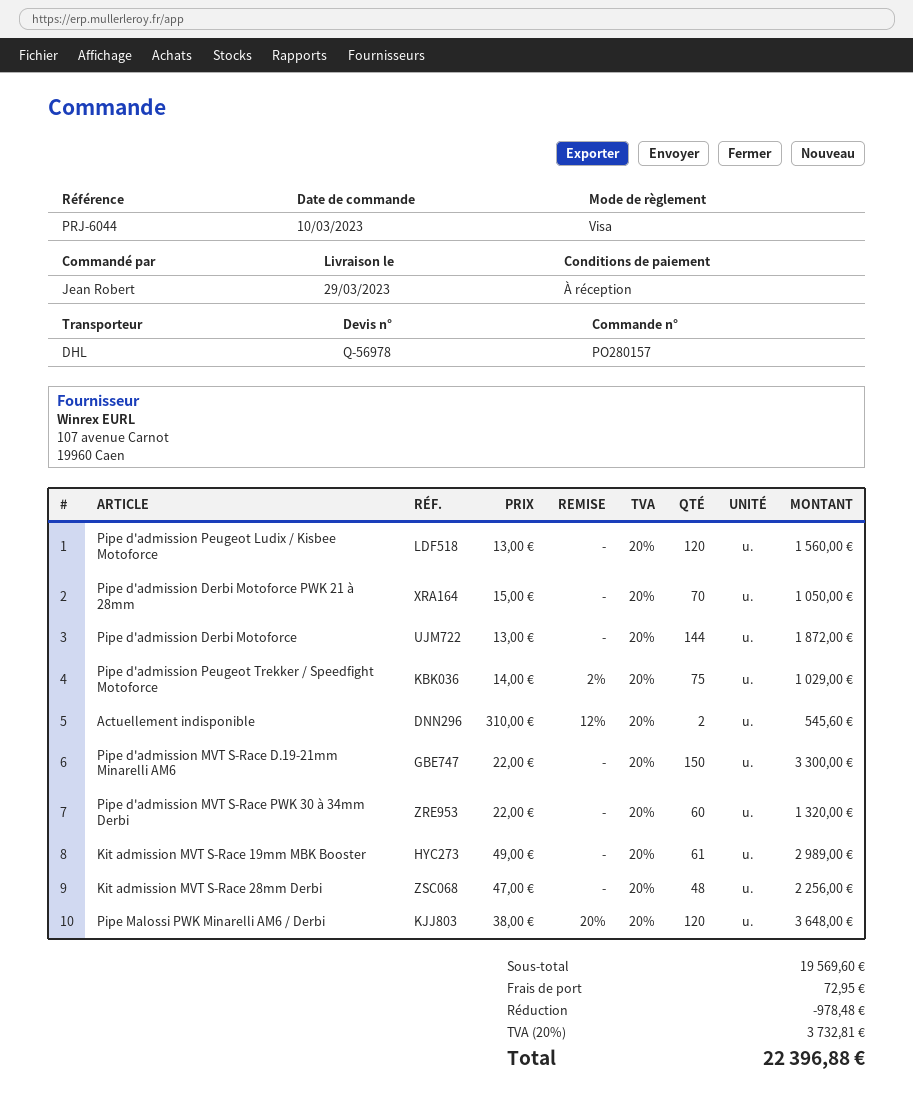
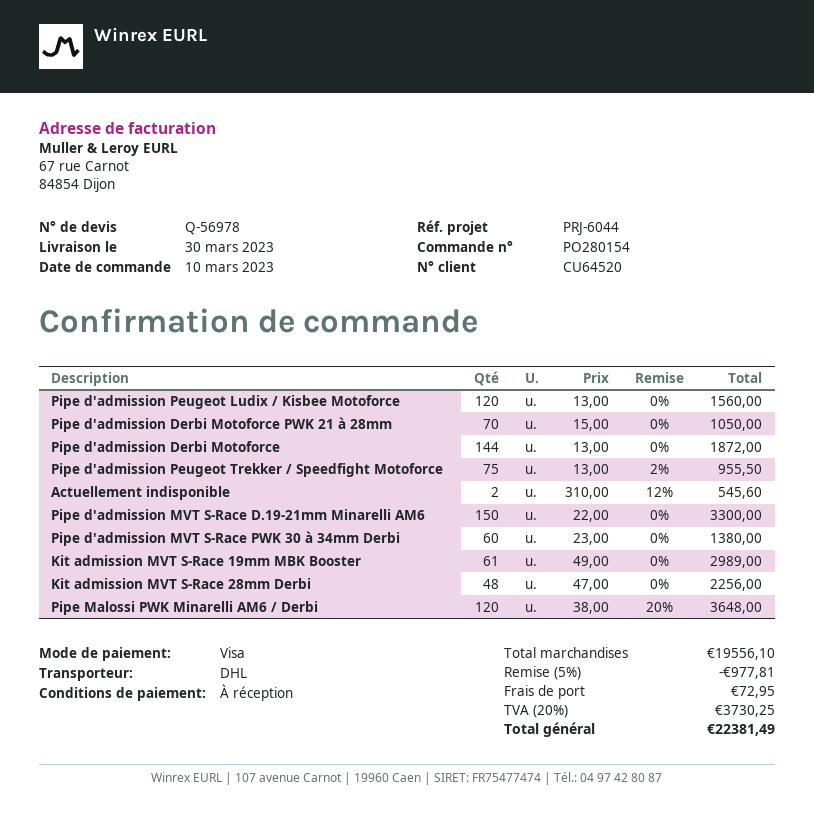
order number: PO280157 -> PO280154
delivery date: 2023-03-29 -> 2023-03-30
Pipe d'admission Peugeot Trekker / Speedfight Motoforce: 75 x 14.00 - 2% = 1029.00 -> 75 x 13.00 - 2% = 955.50
Pipe d'admission MVT S-Race PWK 30 à 34mm Derbi: 60 x 22.00 = 1320.00 -> 60 x 23.00 = 1380.00
subtotal: 19569.60 -> 19556.10
discount: 978.48 -> 977.81
tax: 20% = 3732.81 -> 20% = 3730.25
total: 22396.88 -> 22381.49

